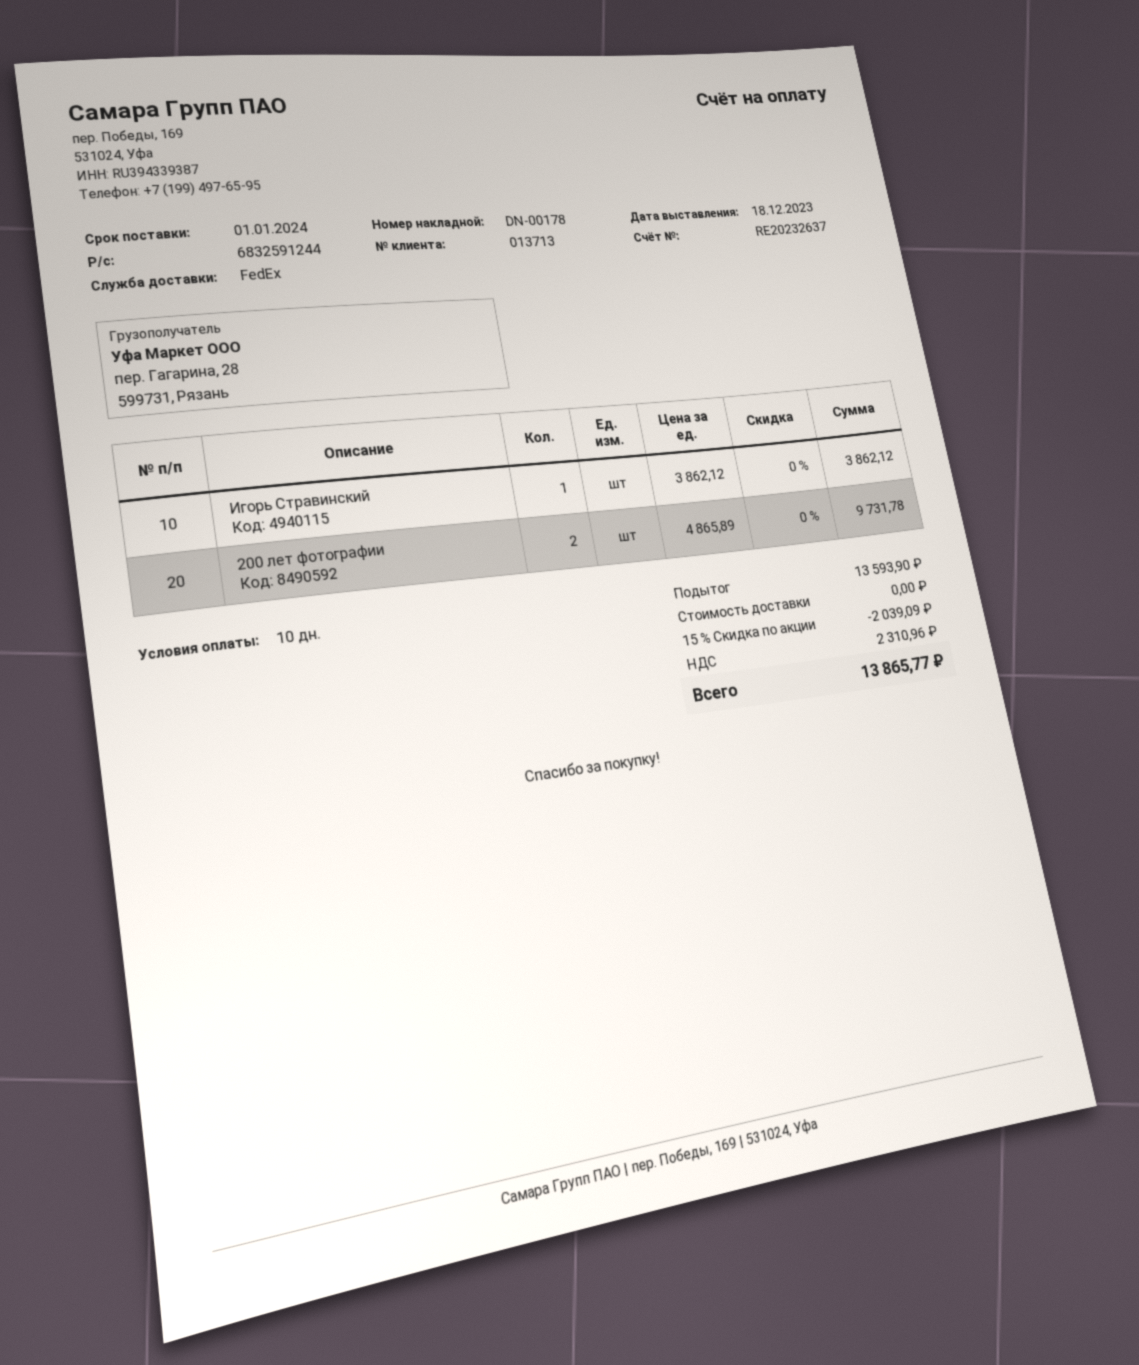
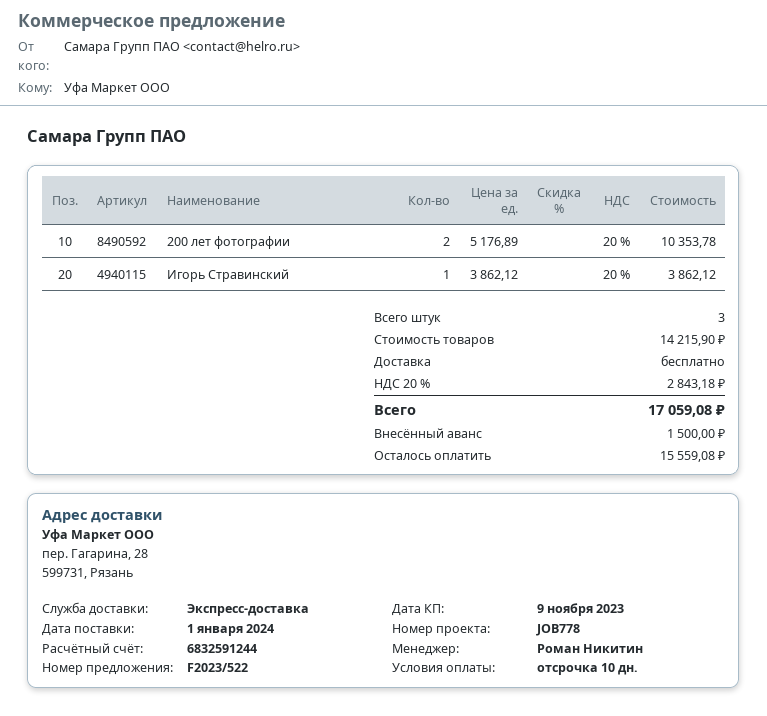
shipping method: FedEx -> express
200 лет фотографии: 2 x 4865.89 = 9731.78 -> 2 x 5176.89 = 10353.78
subtotal: 13593.90 -> 14215.90
discount: 15% = 2039.09 -> none
tax: 2310.96 -> 2843.18
total: 13865.77 -> 17059.08

